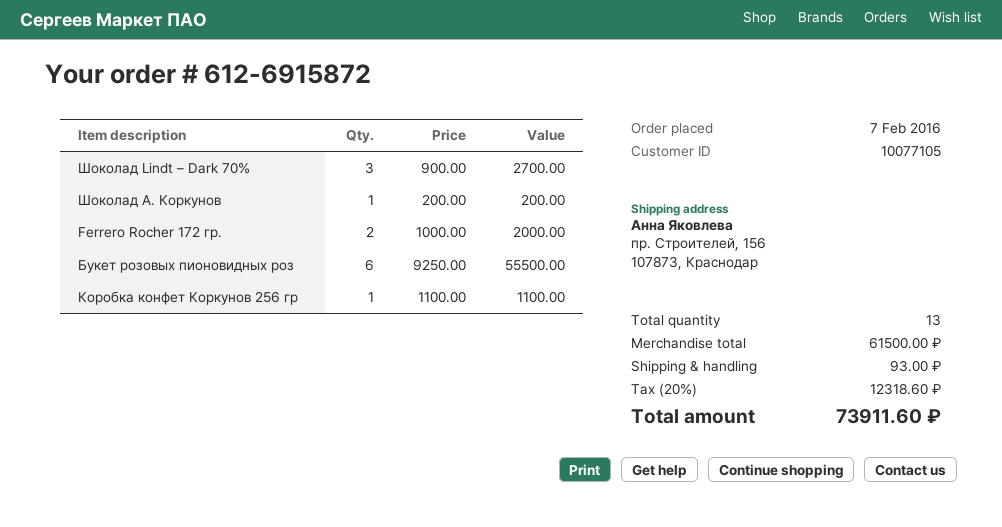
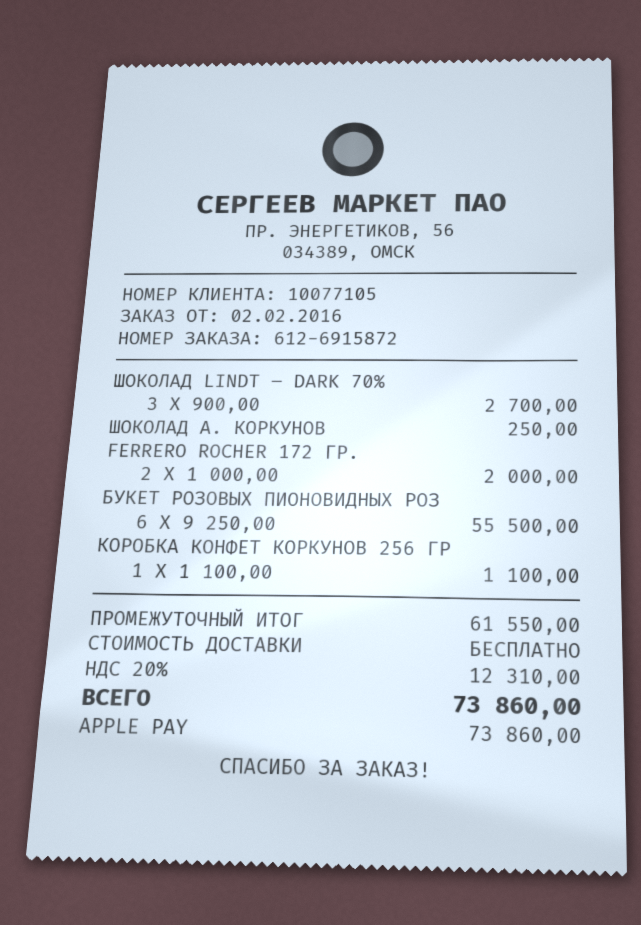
order date: 2016-02-07 -> 2016-02-02
Шоколад А. Коркунов: 1 x 200.00 = 200.00 -> 1 x 250.00 = 250.00
subtotal: 61500.00 -> 61550.00
shipping: 93.00 -> 0.00
tax: 20% = 12318.60 -> 20% = 12310.00
total: 73911.60 -> 73860.00

